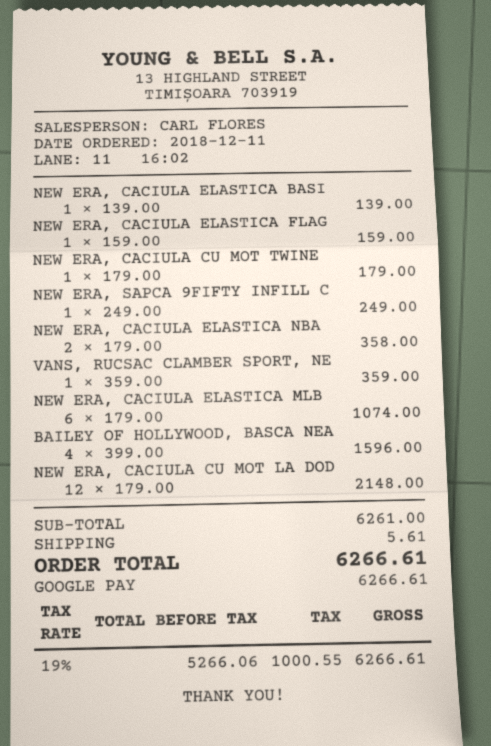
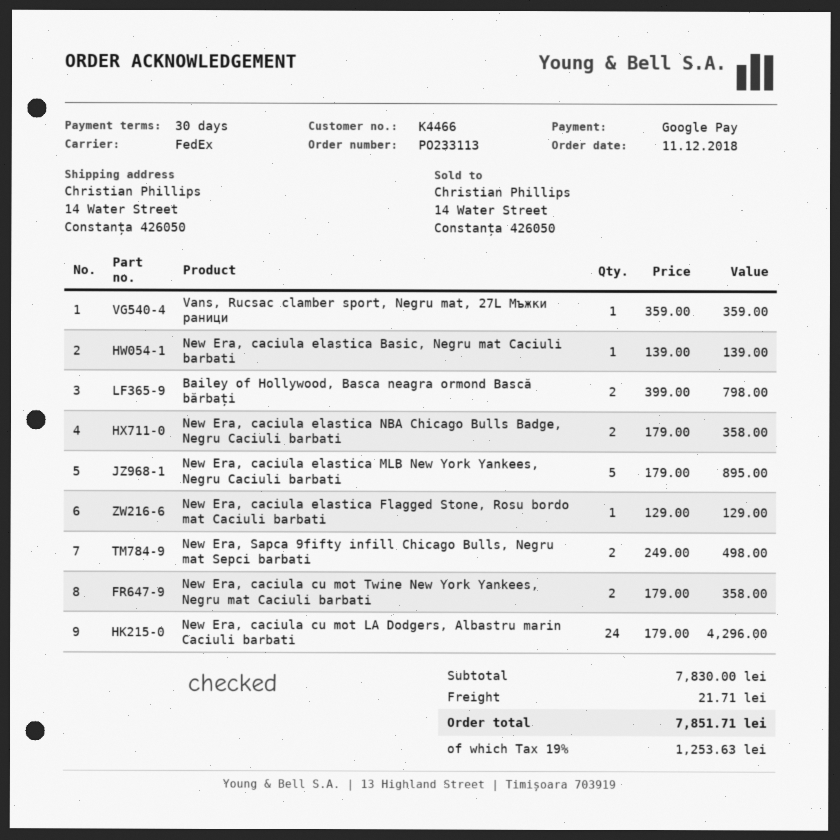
NEW ERA, CACIULA ELASTICA FLAG: 1 x 159.00 = 159.00 -> 1 x 129.00 = 129.00
NEW ERA, CACIULA CU MOT TWINE: 1 x 179.00 = 179.00 -> 2 x 179.00 = 358.00
NEW ERA, SAPCA 9FIFTY INFILL C: 1 x 249.00 = 249.00 -> 2 x 249.00 = 498.00
NEW ERA, CACIULA ELASTICA MLB: 6 x 179.00 = 1074.00 -> 5 x 179.00 = 895.00
BAILEY OF HOLLYWOOD, BASCA NEA: 4 x 399.00 = 1596.00 -> 2 x 399.00 = 798.00
NEW ERA, CACIULA CU MOT LA DOD: 12 x 179.00 = 2148.00 -> 24 x 179.00 = 4296.00
subtotal: 6261.00 -> 7830.00
shipping: 5.61 -> 21.71
tax: 19% = 1000.55 -> 19% = 1253.63
total: 6266.61 -> 7851.71

